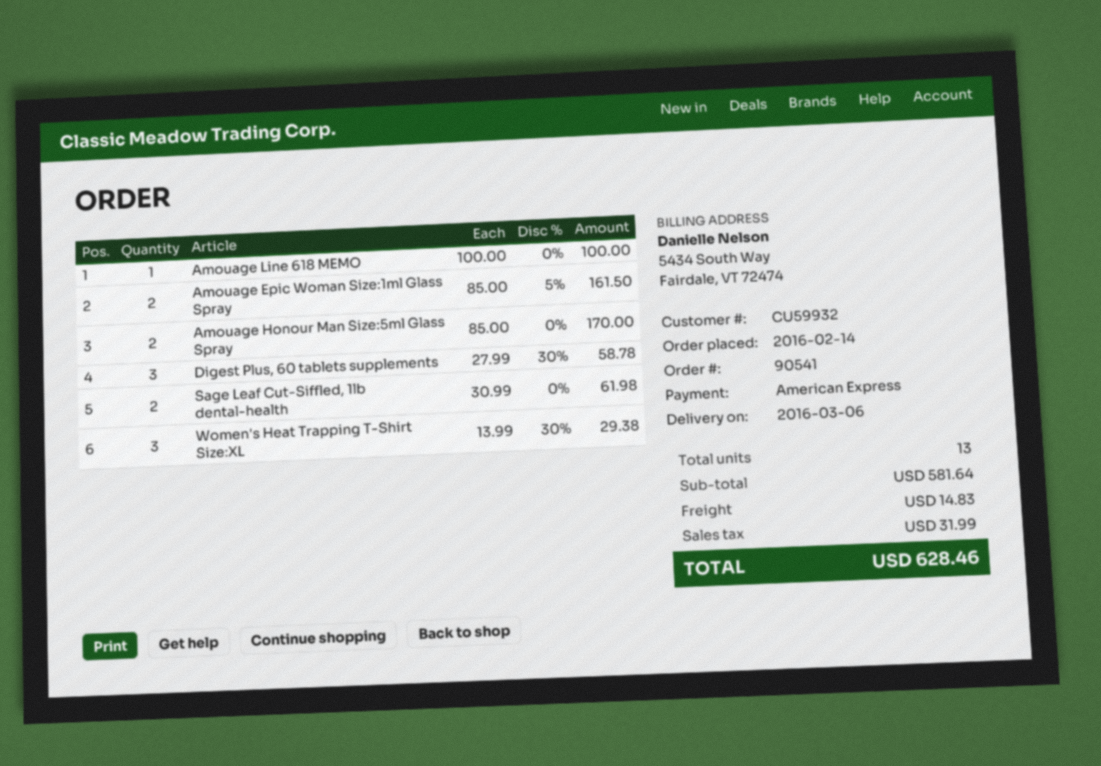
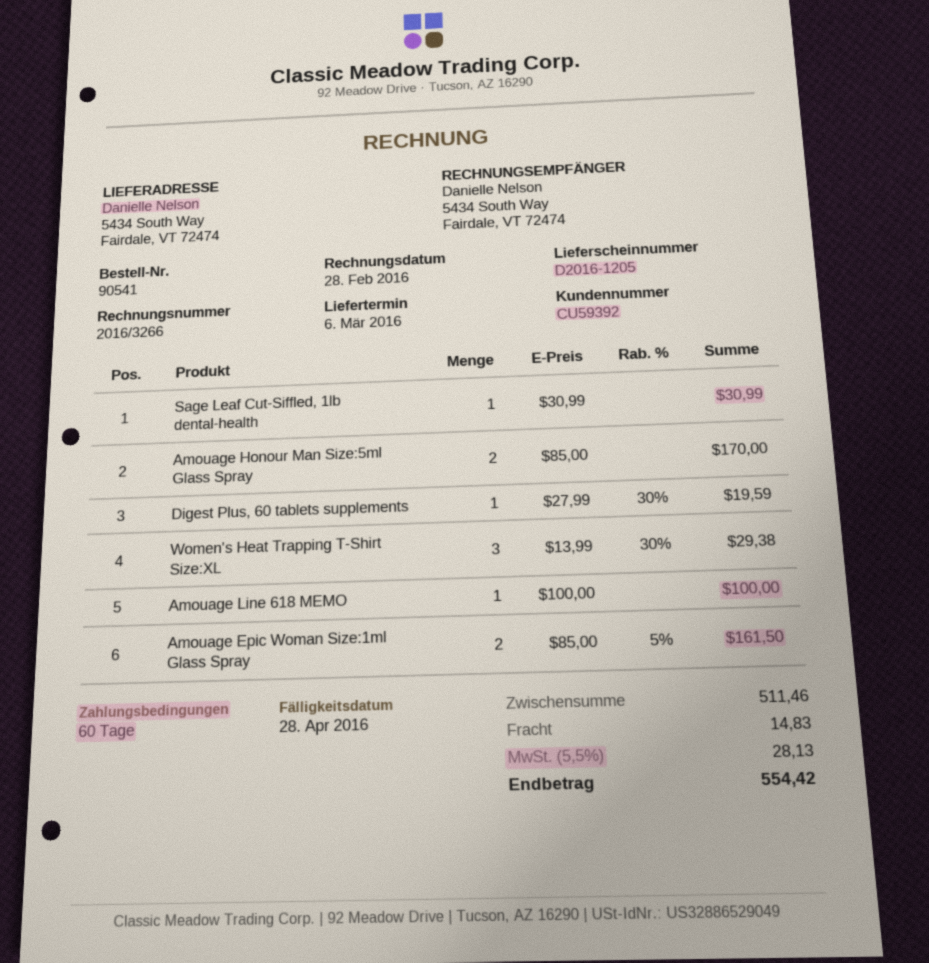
customer number: CU59932 -> CU59392
Digest Plus, 60 tablets supplements: 3 x 27.99 - 30% = 58.78 -> 1 x 27.99 - 30% = 19.59
Sage Leaf Cut-Siffled, 1lb dental-health: 2 x 30.99 = 61.98 -> 1 x 30.99 = 30.99
subtotal: 581.64 -> 511.46
tax: 31.99 -> 28.13
total: 628.46 -> 554.42

